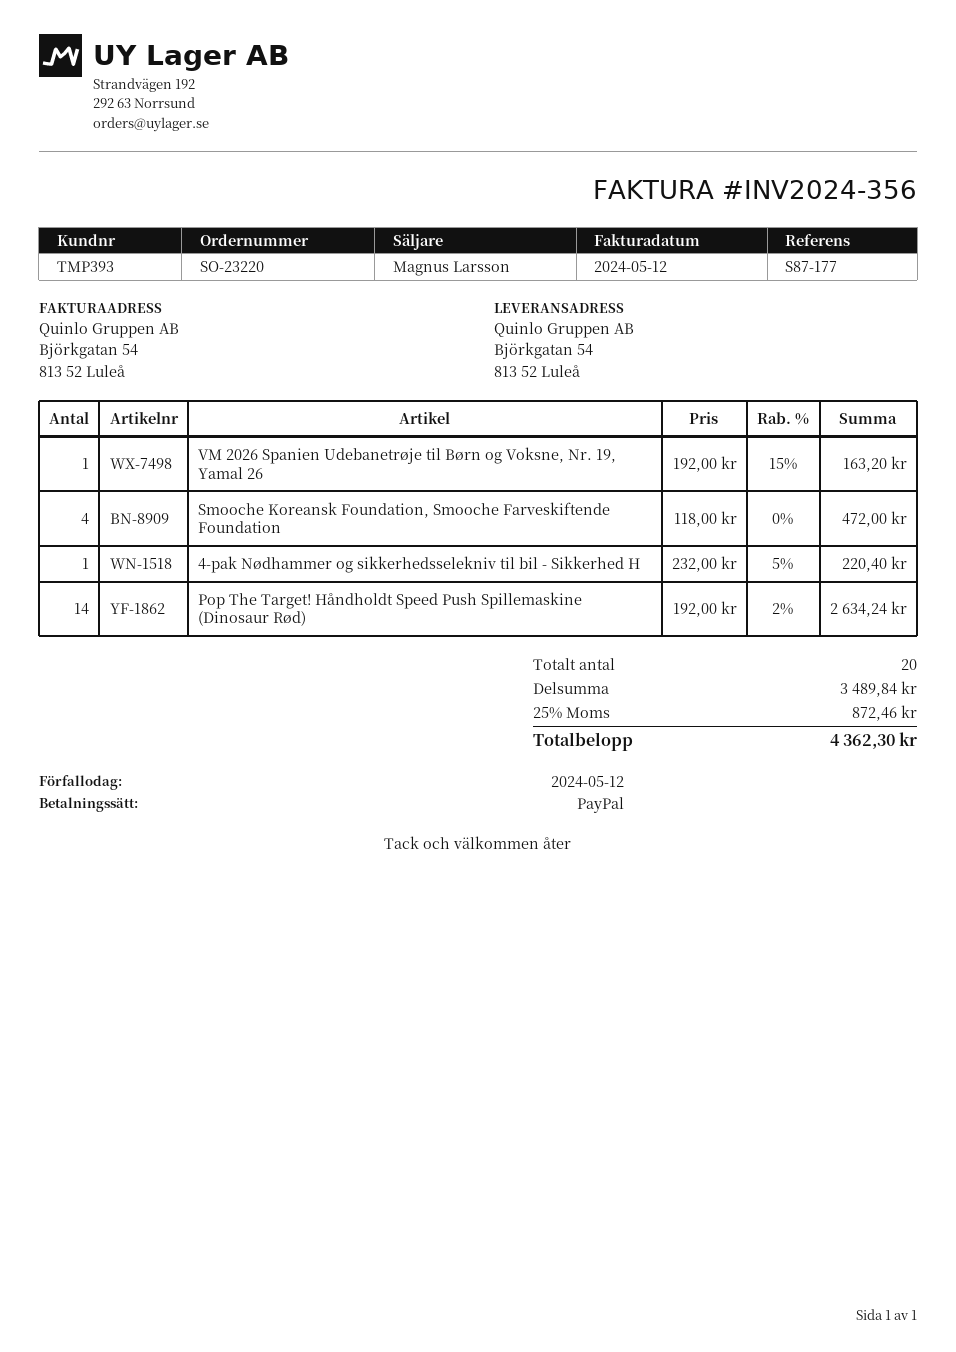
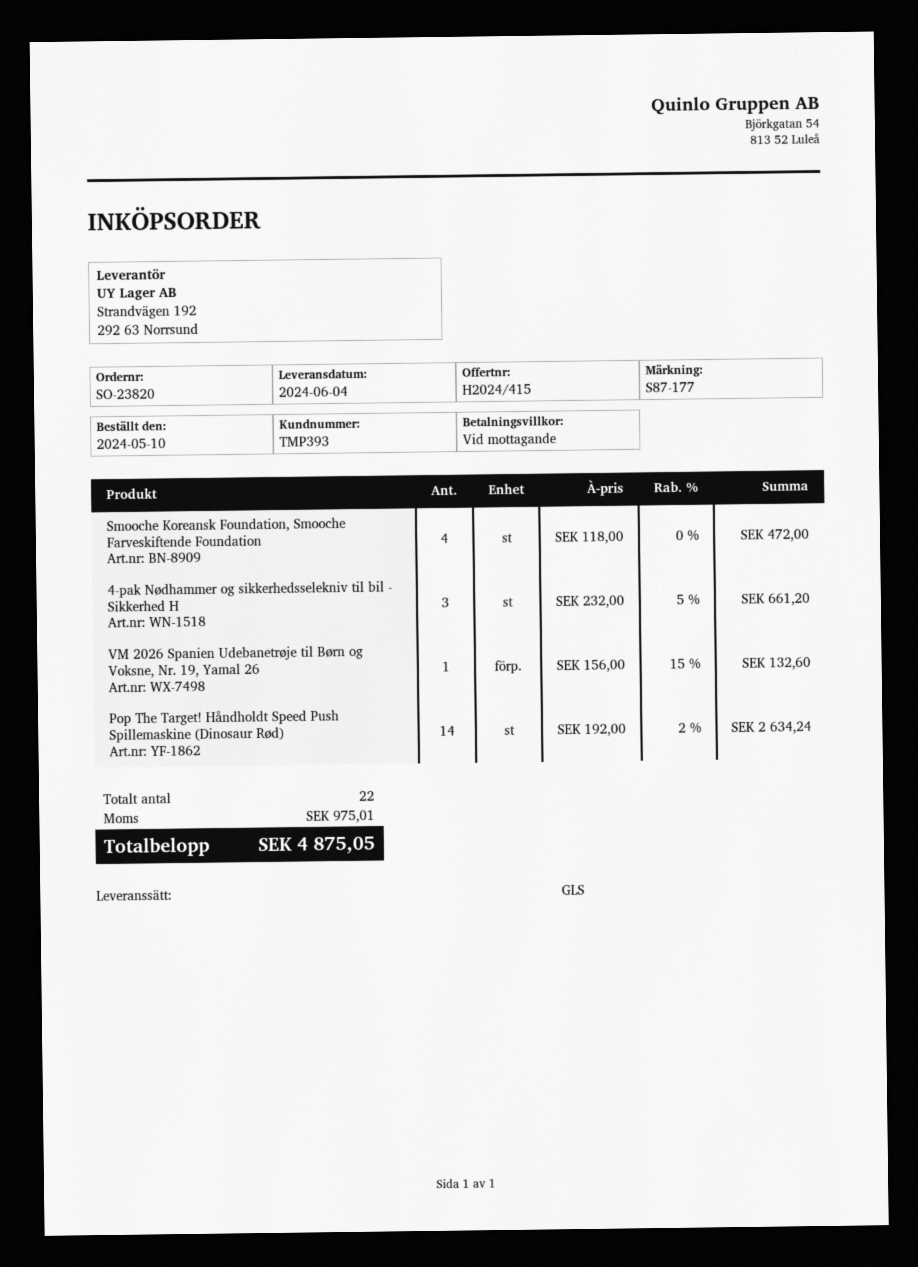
order number: SO-23220 -> SO-23820
VM 2026 Spanien Udebanetrøje til Børn og Voksne, Nr. 19, Yamal 26: 1 x 192.00 - 15% = 163.20 -> 1 x 156.00 - 15% = 132.60
4-pak Nødhammer og sikkerhedsselekniv til bil - Sikkerhed H: 1 x 232.00 - 5% = 220.40 -> 3 x 232.00 - 5% = 661.20
total quantity: 20 -> 22
tax: 872.46 -> 975.01
total: 4362.30 -> 4875.05

